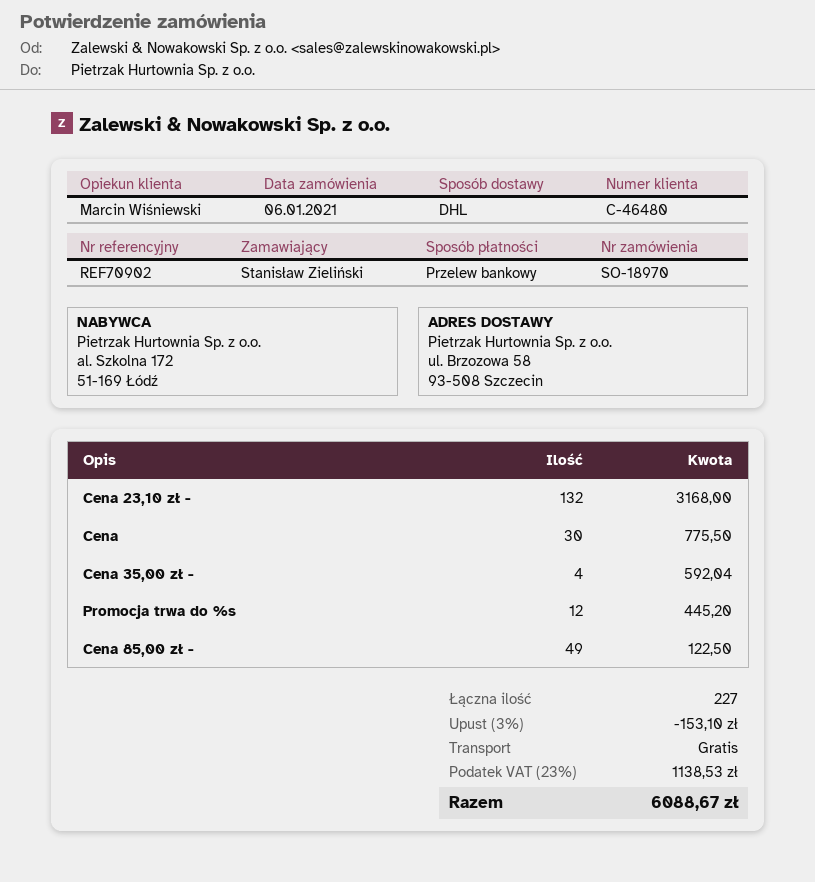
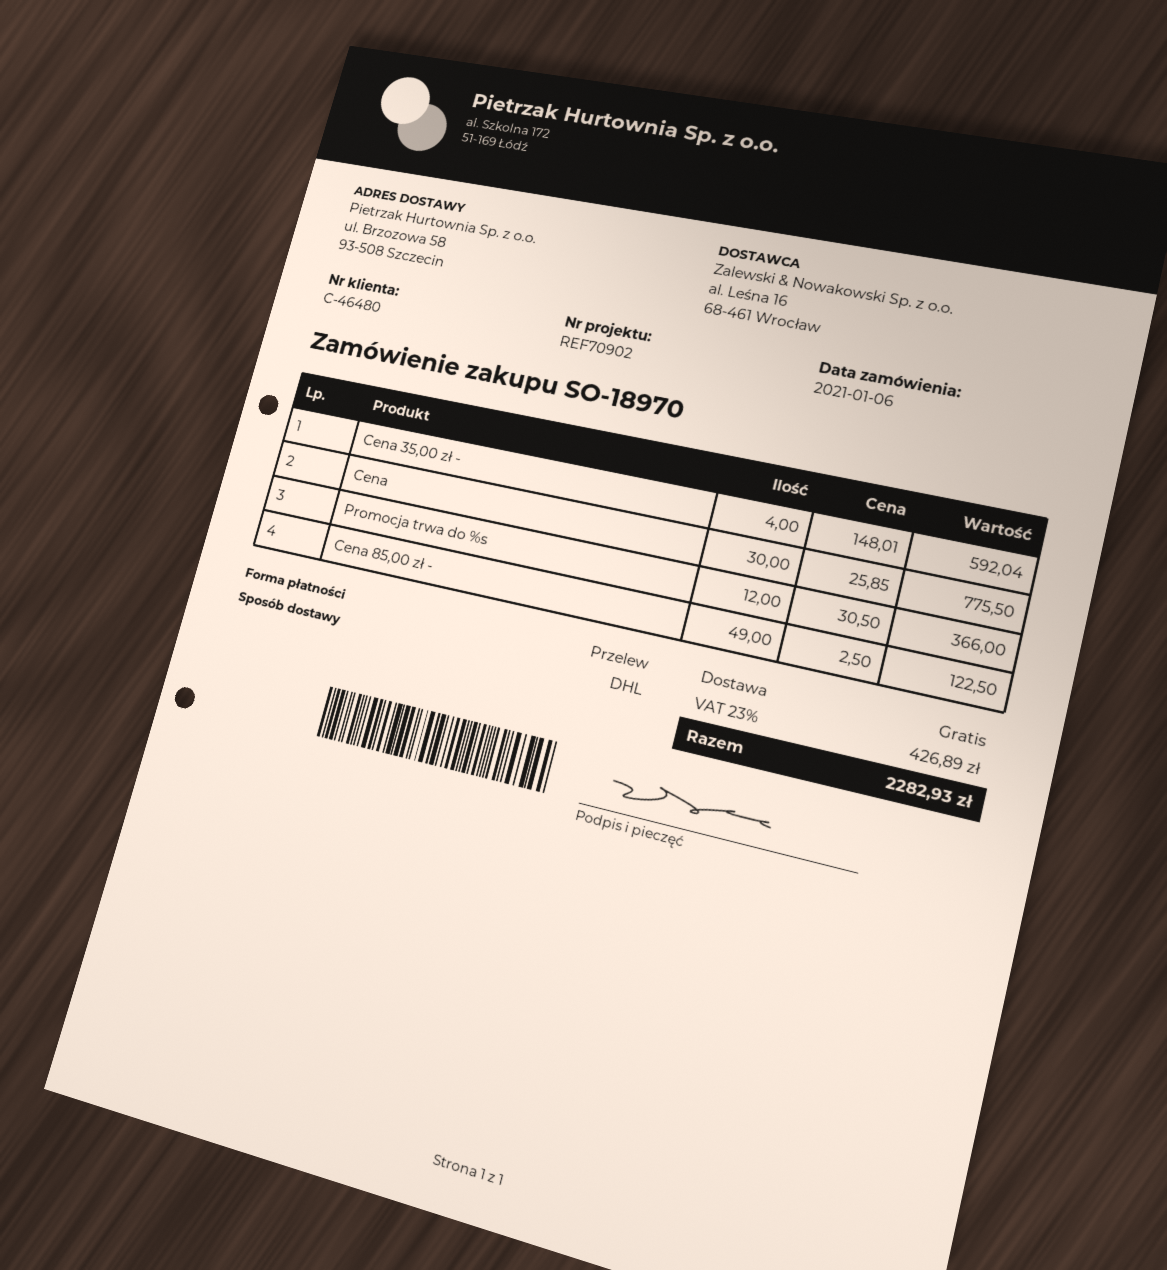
Cena 23,10 zł -: 132 for 3168.00 -> none
Promocja trwa do %s: 12 for 445.20 -> 12 for 366.00
discount: 3% = 153.10 -> none
tax: 23% = 1138.53 -> 23% = 426.89
total: 6088.67 -> 2282.93

